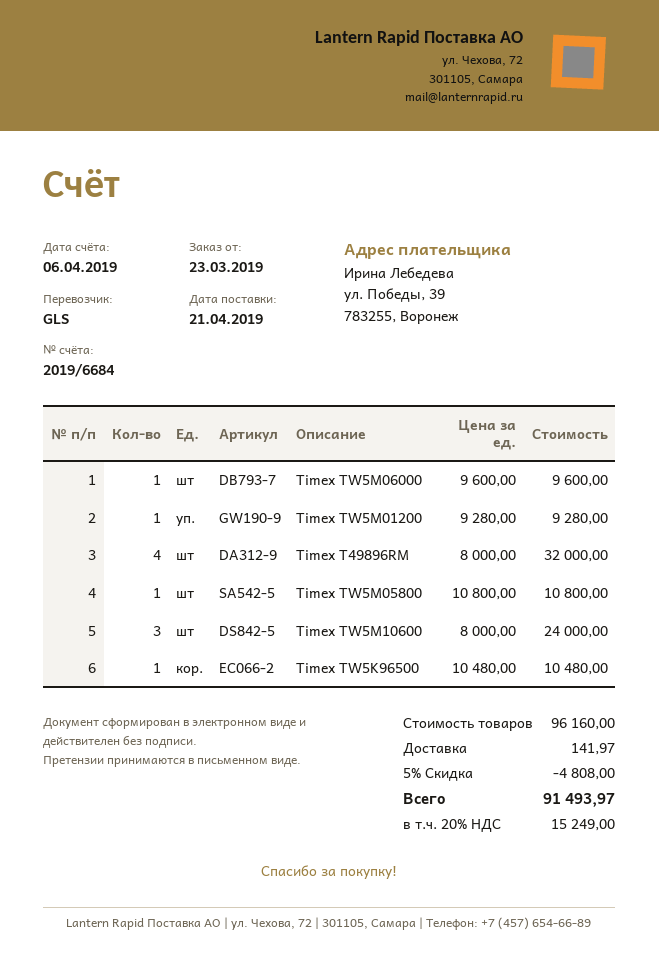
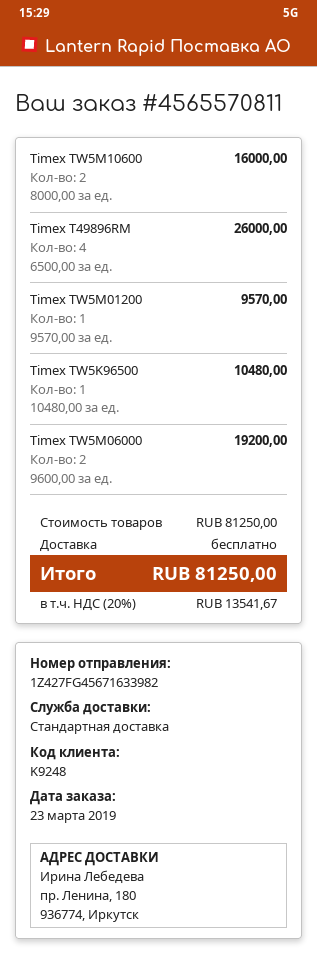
shipping method: GLS -> standard
Timex TW5M06000: 1 x 9600.00 = 9600.00 -> 2 x 9600.00 = 19200.00
Timex TW5M01200: 1 x 9280.00 = 9280.00 -> 1 x 9570.00 = 9570.00
Timex T49896RM: 4 x 8000.00 = 32000.00 -> 4 x 6500.00 = 26000.00
Timex TW5M05800: 1 x 10800.00 = 10800.00 -> none
Timex TW5M10600: 3 x 8000.00 = 24000.00 -> 2 x 8000.00 = 16000.00
subtotal: 96160.00 -> 81250.00
discount: 5% = 4808.00 -> none
shipping: 141.97 -> 0.00
tax: 20% = 15249.00 -> 20% = 13541.67
total: 91493.97 -> 81250.00

